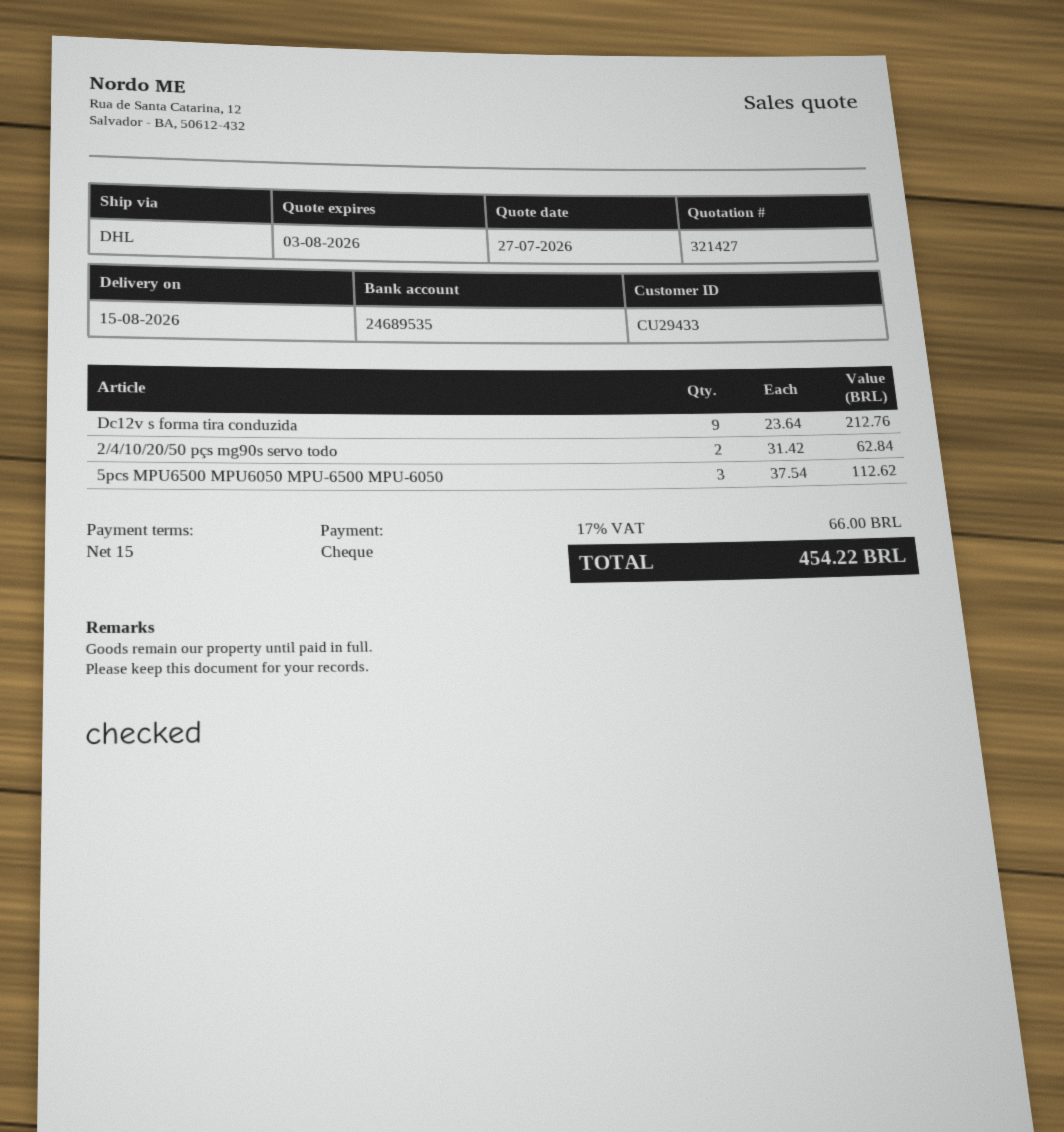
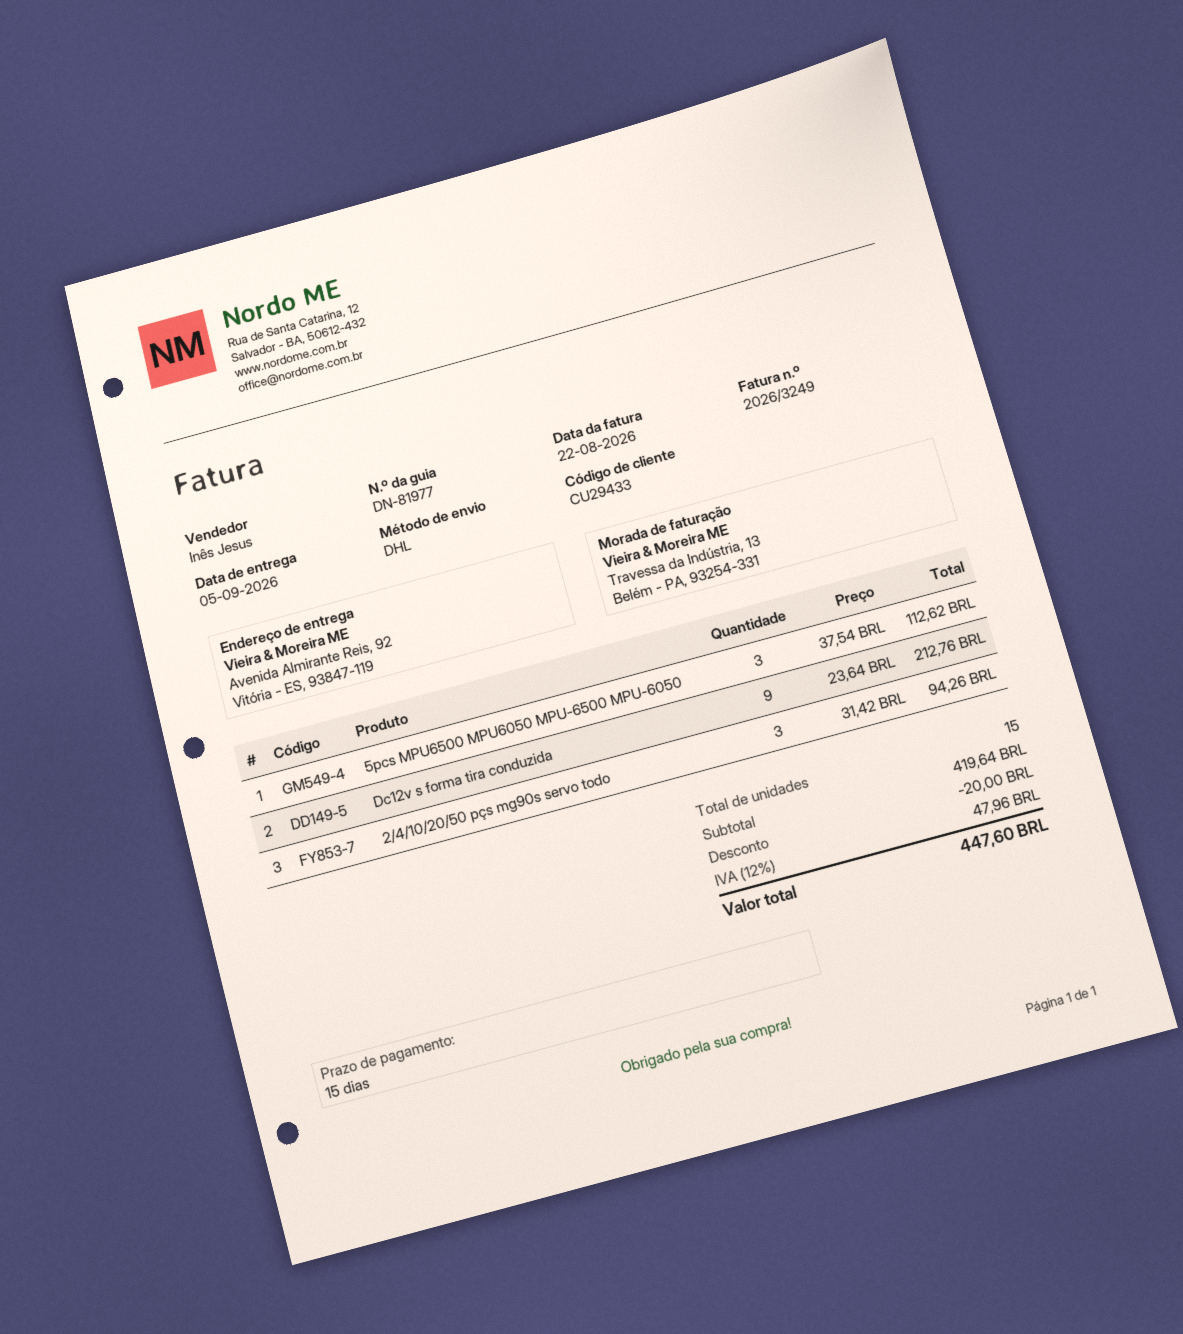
delivery date: 2026-08-15 -> 2026-09-05
2/4/10/20/50 pçs mg90s servo todo: 2 x 31.42 = 62.84 -> 3 x 31.42 = 94.26
discount: none -> 20.00
tax: 17% = 66.00 -> 12% = 47.96
total: 454.22 -> 447.60

